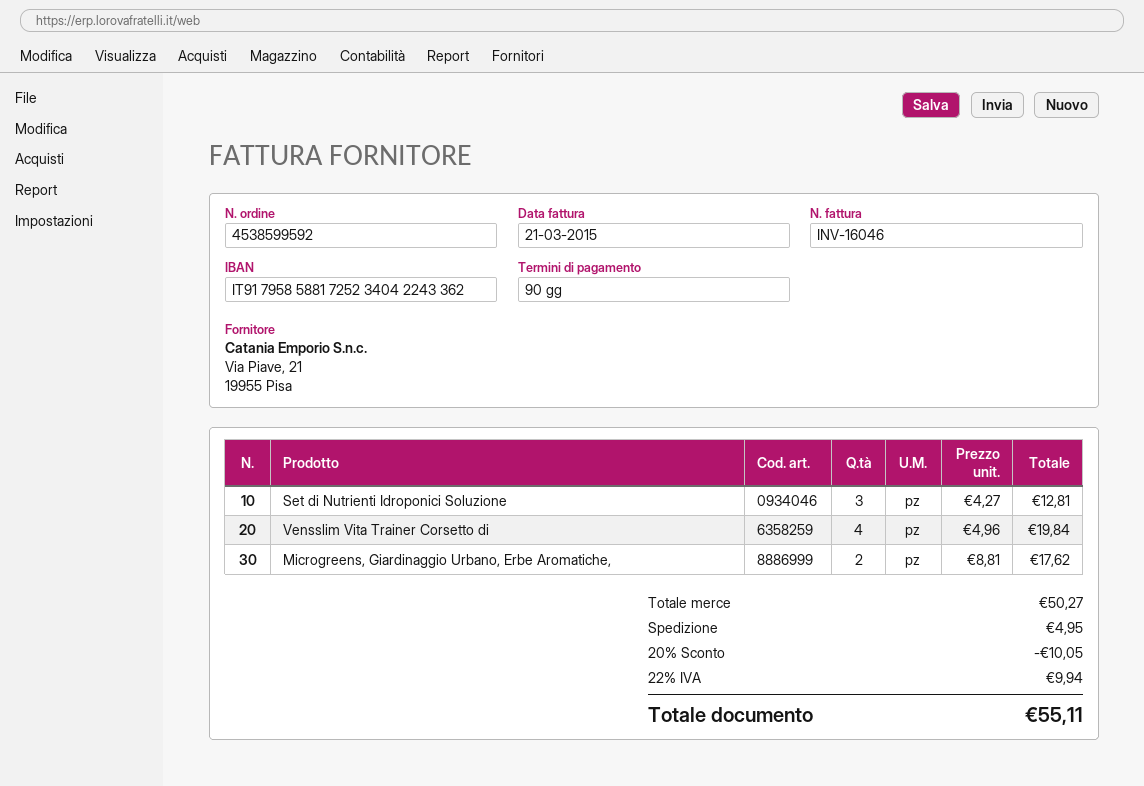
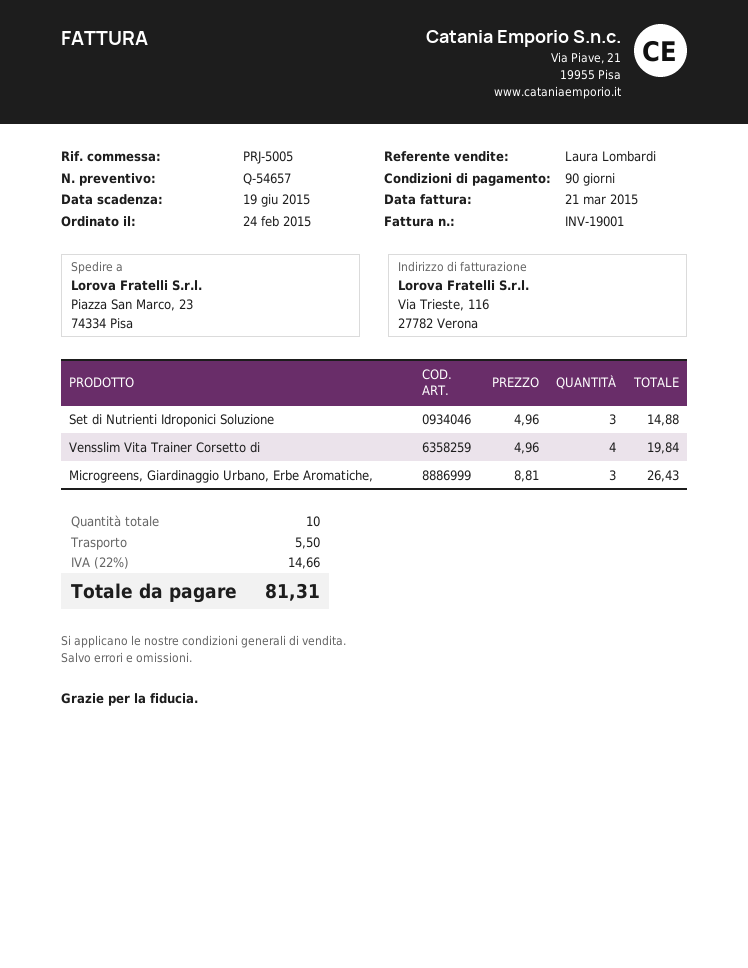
invoice number: INV-16046 -> INV-19001
Set di Nutrienti Idroponici Soluzione: 3 x 4.27 = 12.81 -> 3 x 4.96 = 14.88
Microgreens, Giardinaggio Urbano, Erbe Aromatiche,: 2 x 8.81 = 17.62 -> 3 x 8.81 = 26.43
discount: 20% = 10.05 -> none
shipping: 4.95 -> 5.50
tax: 22% = 9.94 -> 22% = 14.66
total: 55.11 -> 81.31

